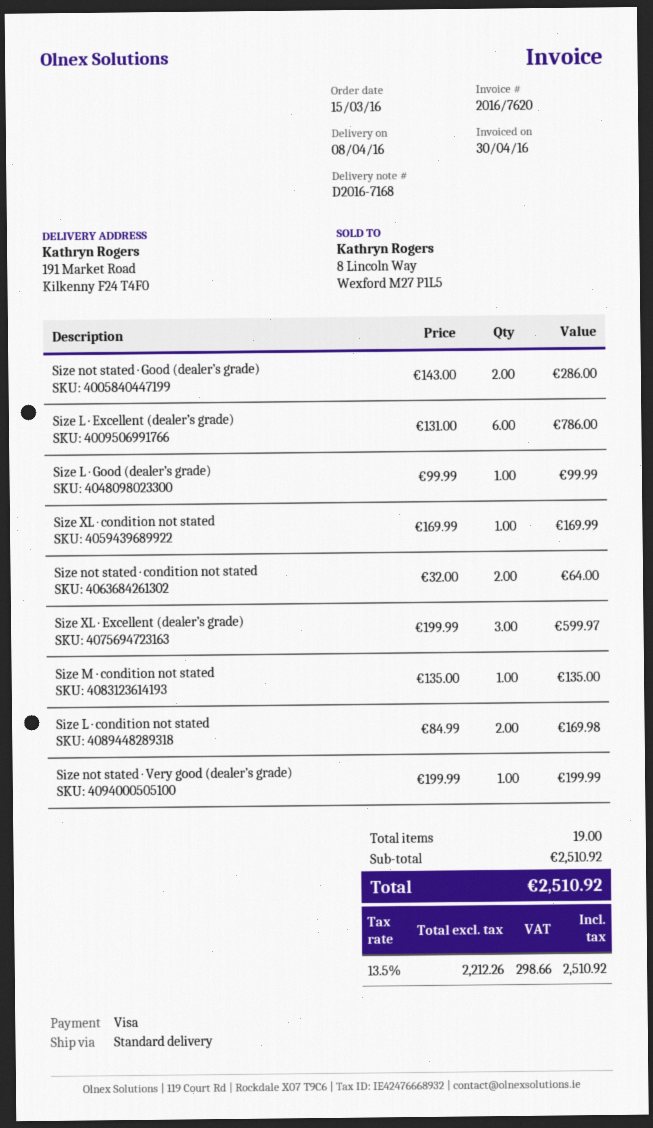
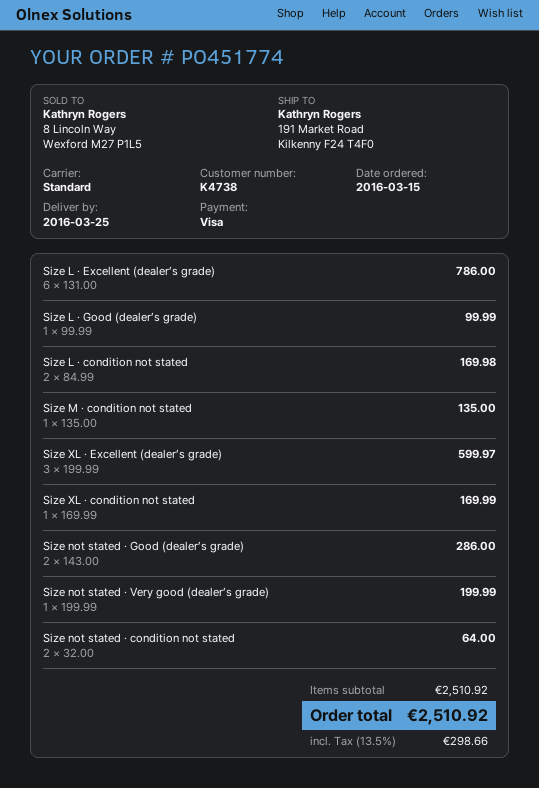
delivery date: 2016-04-08 -> 2016-03-25

